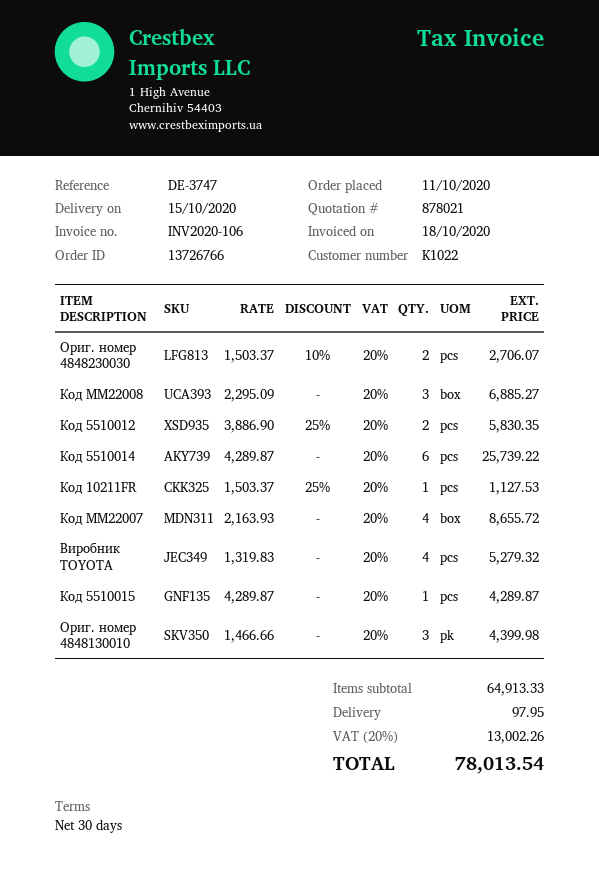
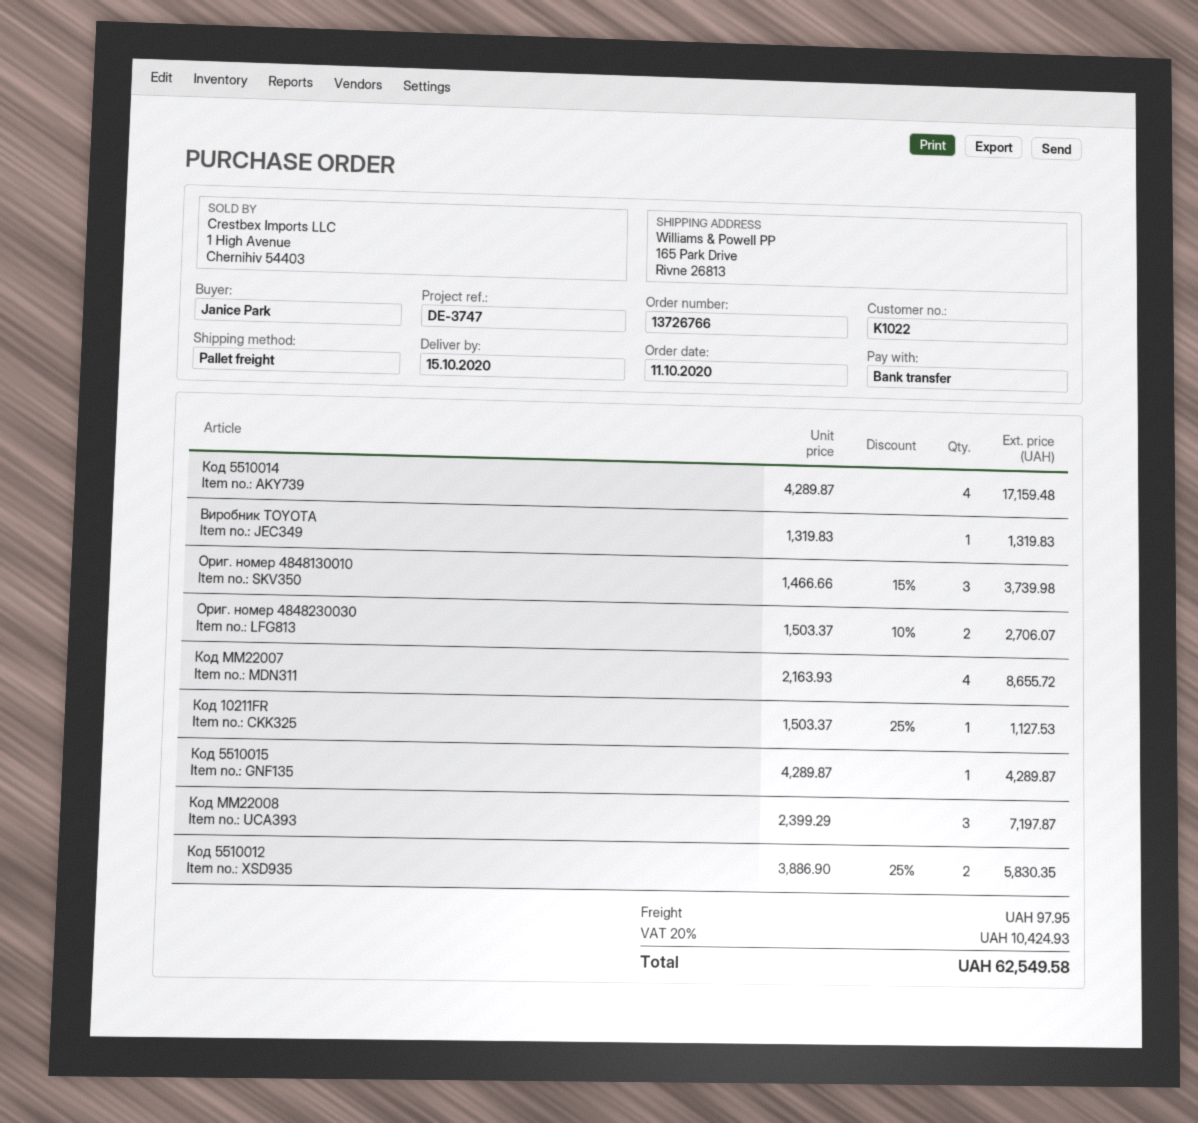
Код MM22008: 3 x 2295.09 = 6885.27 -> 3 x 2399.29 = 7197.87
Код 5510014: 6 x 4289.87 = 25739.22 -> 4 x 4289.87 = 17159.48
Виробник TOYOTA: 4 x 1319.83 = 5279.32 -> 1 x 1319.83 = 1319.83
Ориг. номер 4848130010: 3 x 1466.66 = 4399.98 -> 3 x 1466.66 - 15% = 3739.98
tax: 20% = 13002.26 -> 20% = 10424.93
total: 78013.54 -> 62549.58

